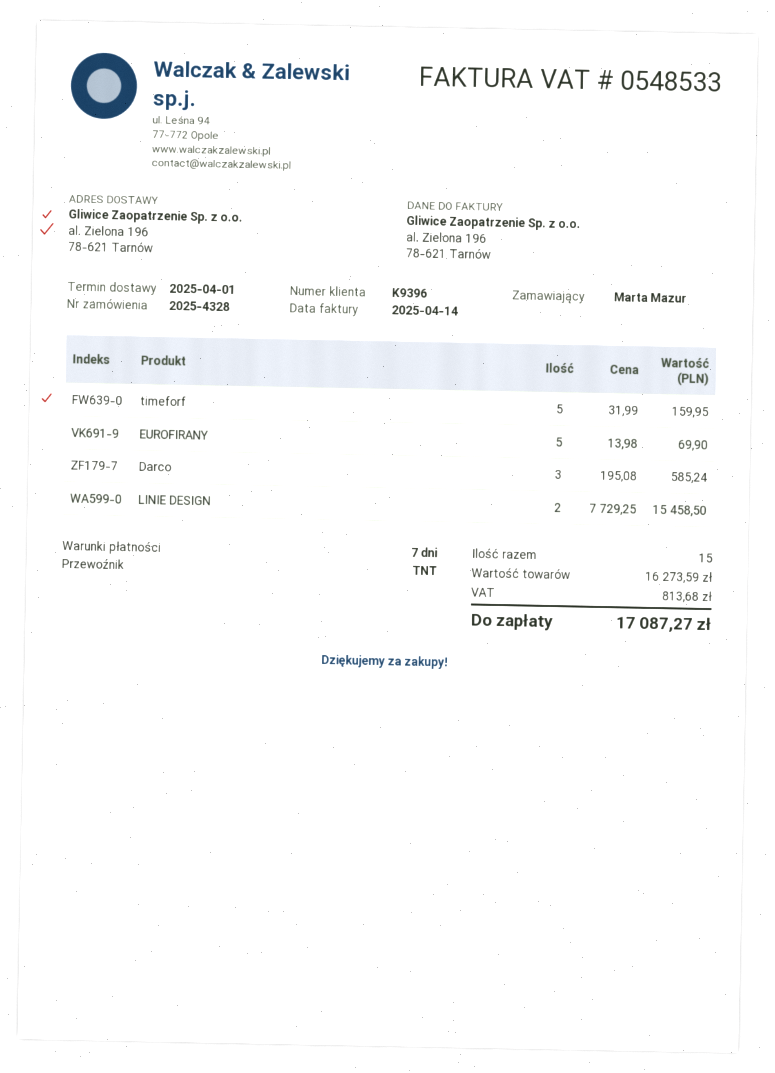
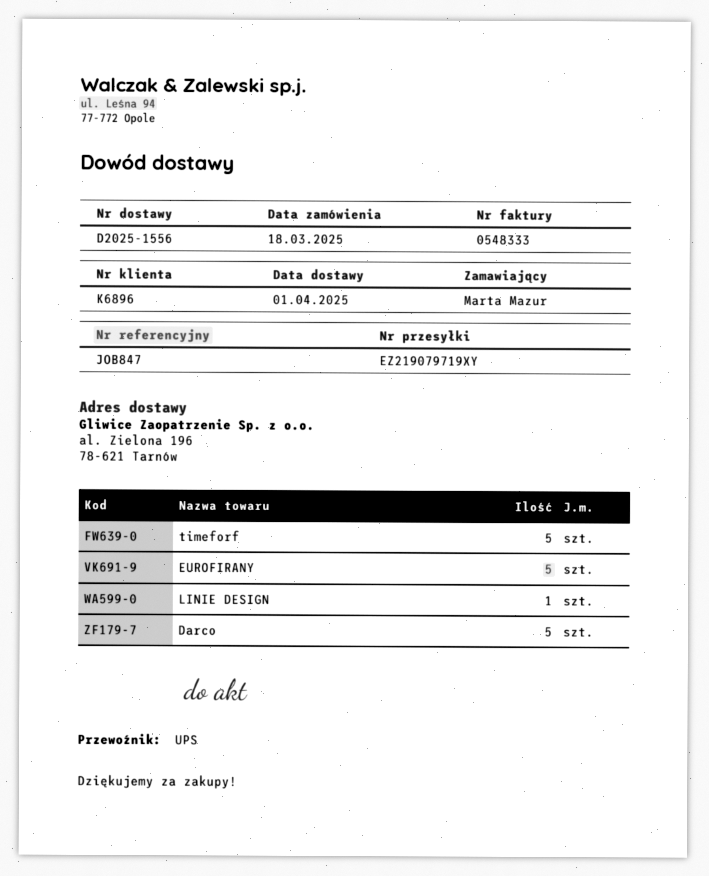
invoice number: 0548533 -> 0548333
customer number: K9396 -> K6896
shipping method: TNT -> UPS
Darco: 3 -> 5
LINIE DESIGN: 2 -> 1

